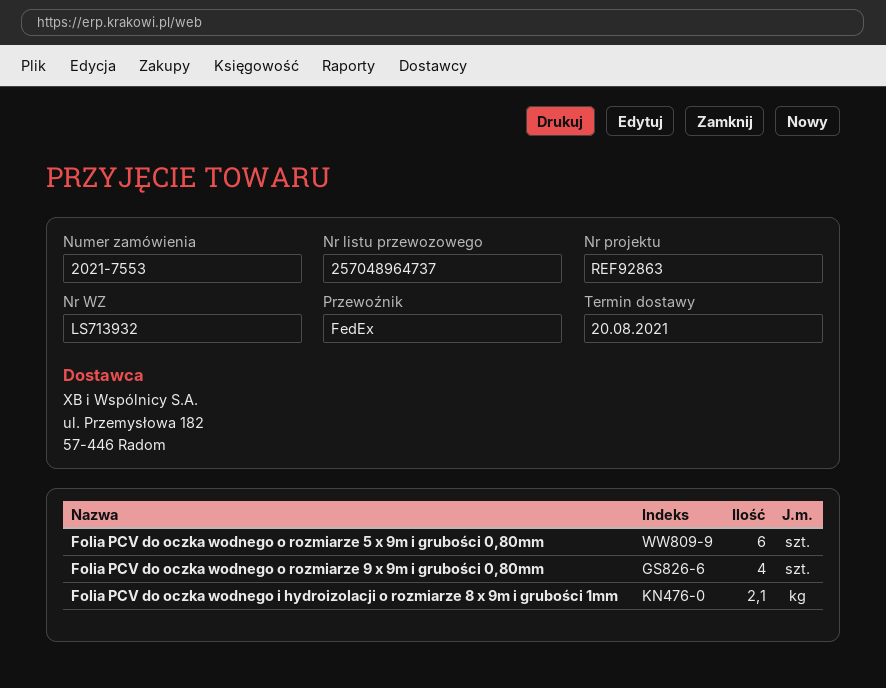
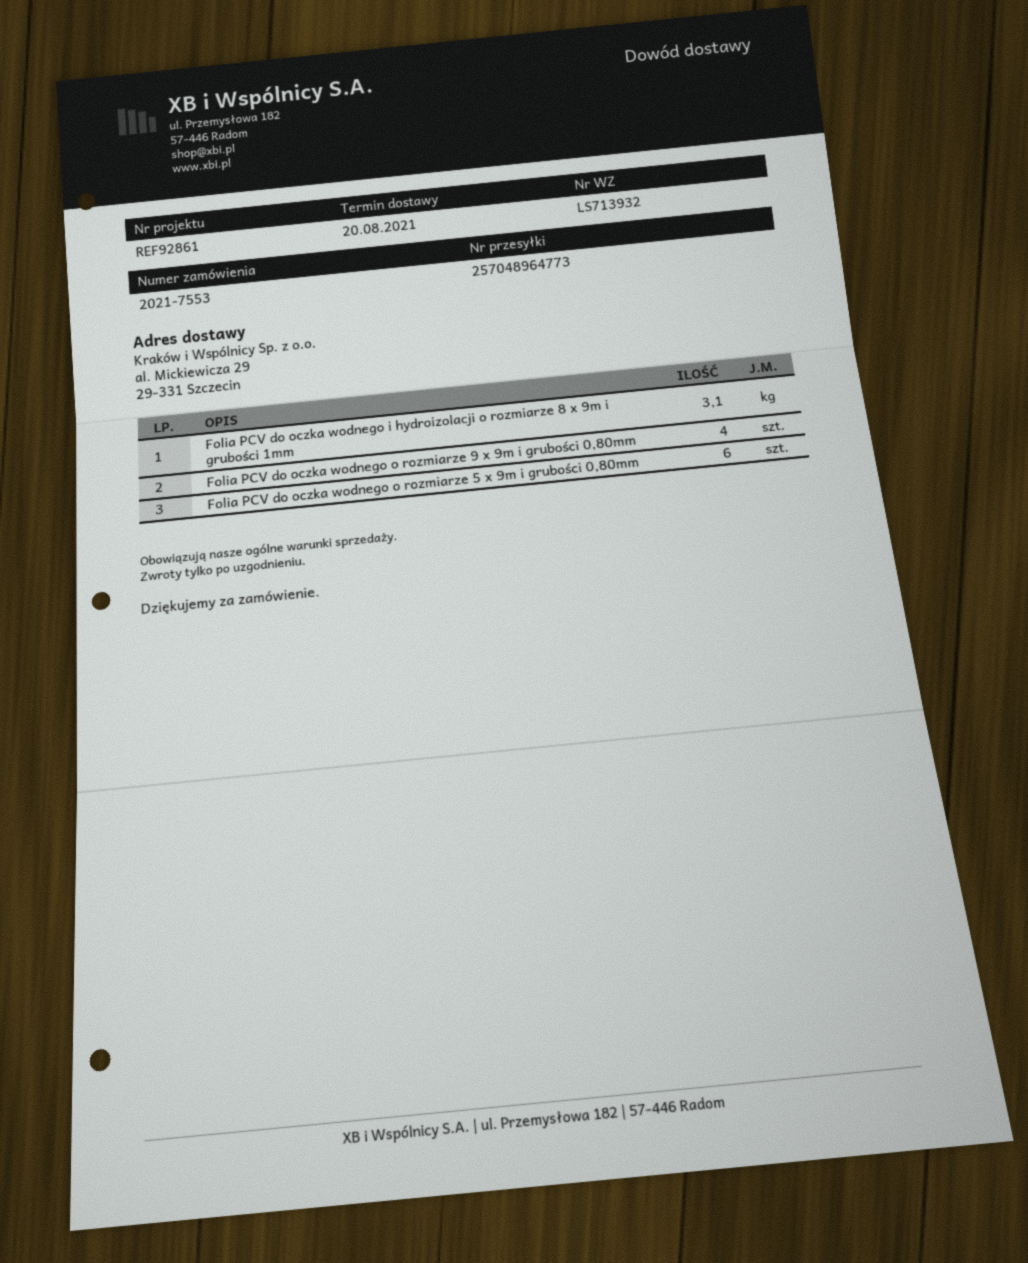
reference: REF92863 -> REF92861
tracking number: 257048964737 -> 257048964773
Folia PCV do oczka wodnego i hydroizolacji o rozmiarze 8 x 9m i grubości 1mm: 2.1 -> 3.1

